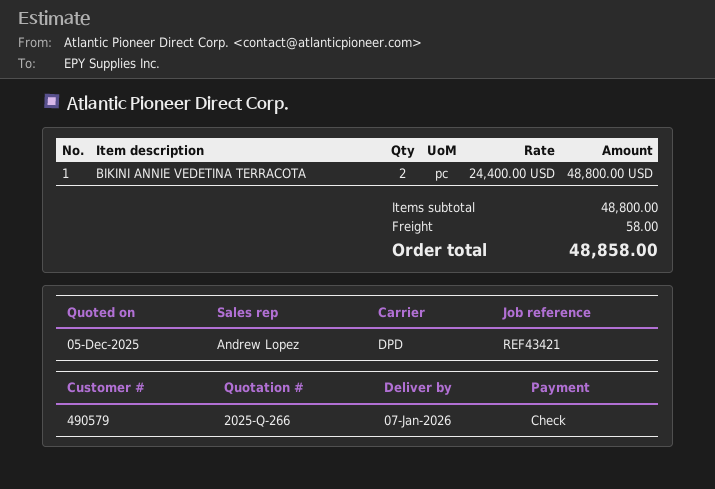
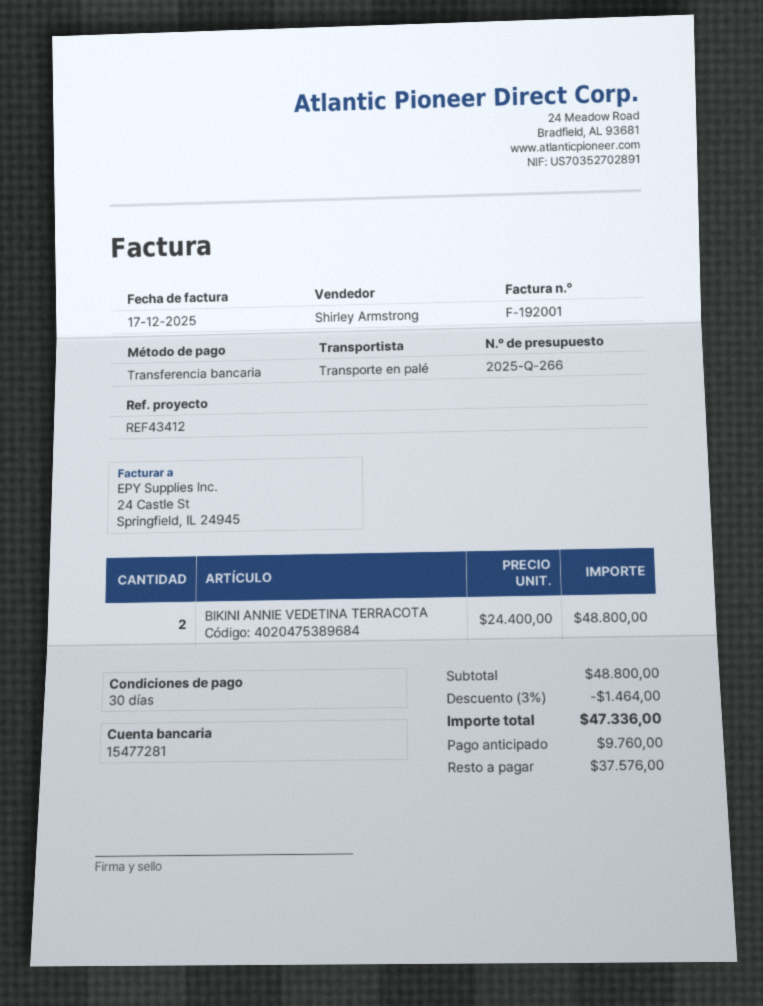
reference: REF43421 -> REF43412
sales rep: Andrew Lopez -> Shirley Armstrong
payment method: cheque -> bank transfer
shipping method: DPD -> pallet freight
discount: none -> 3% = 1464.00
shipping: 58.00 -> none
total: 48858.00 -> 47336.00

